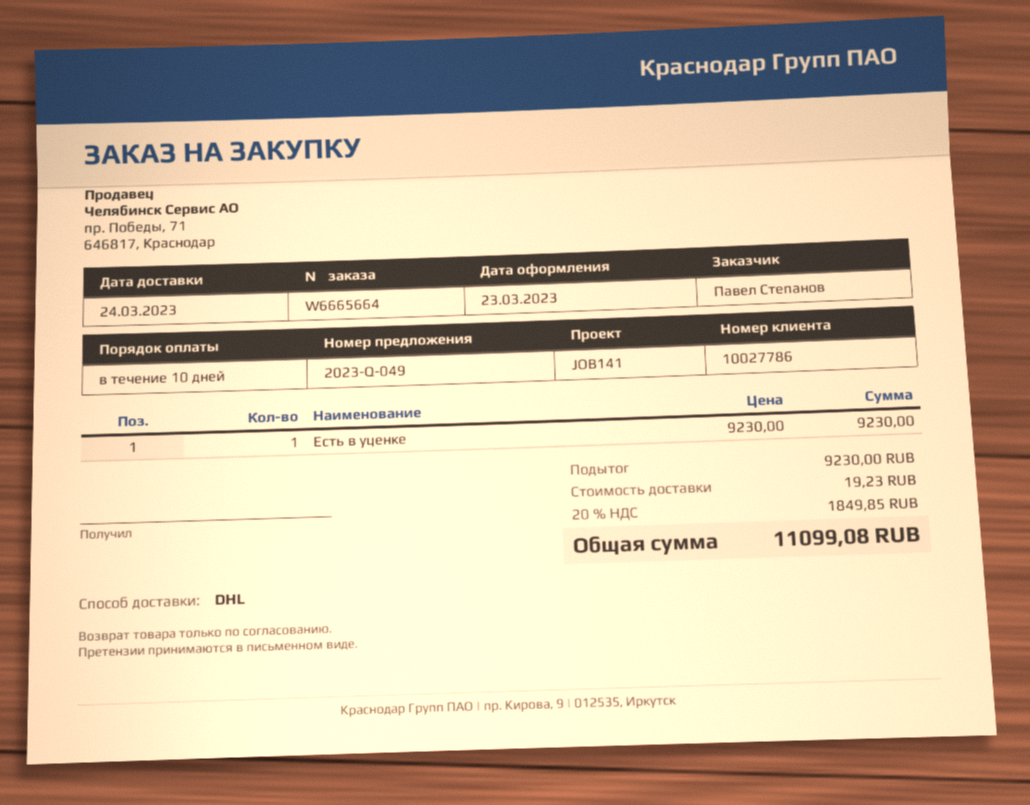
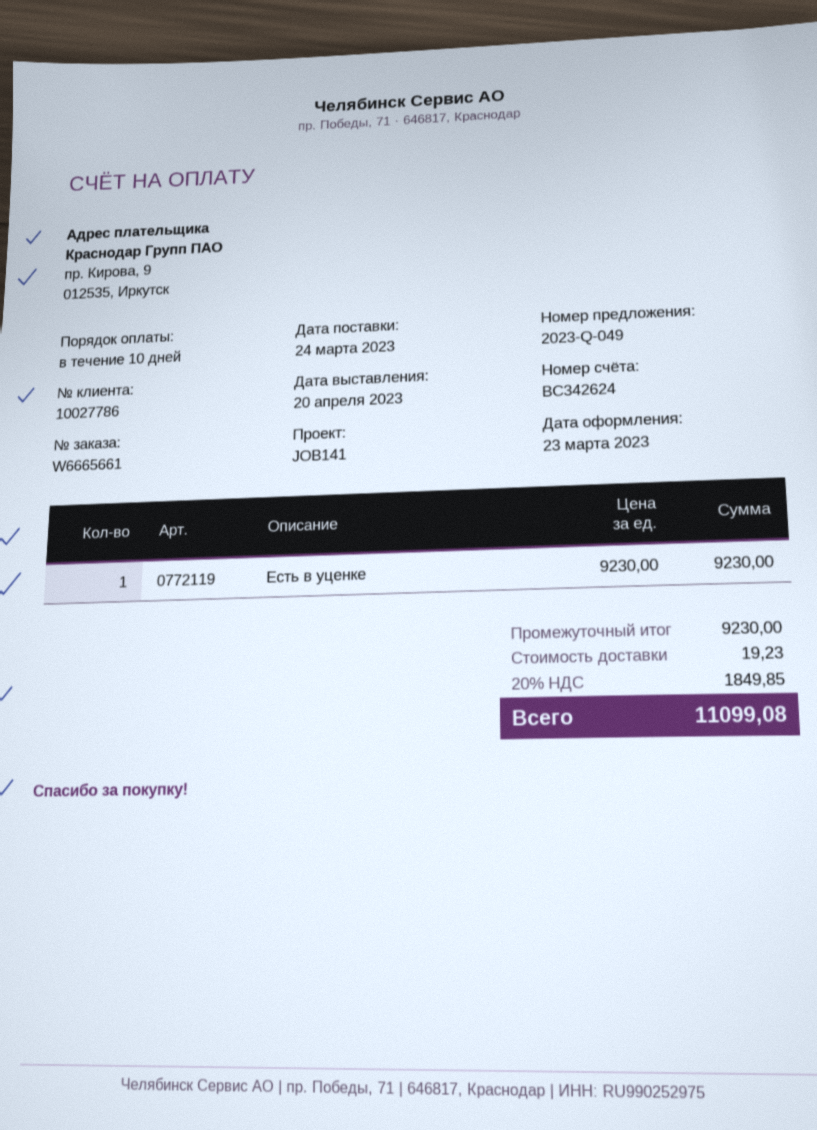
order number: W6665664 -> W6665661

